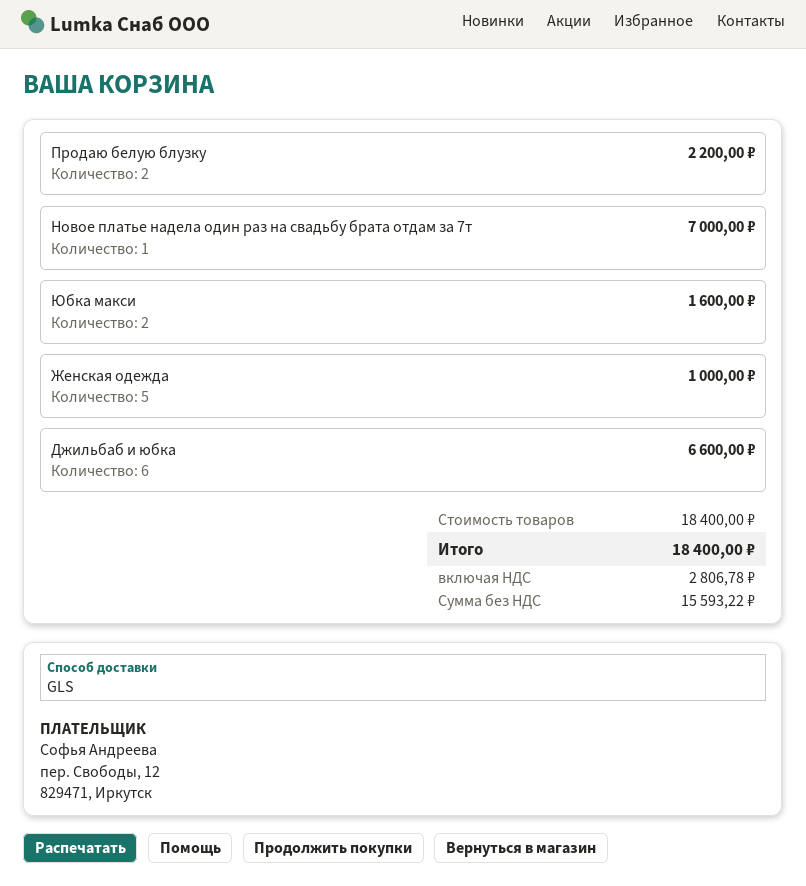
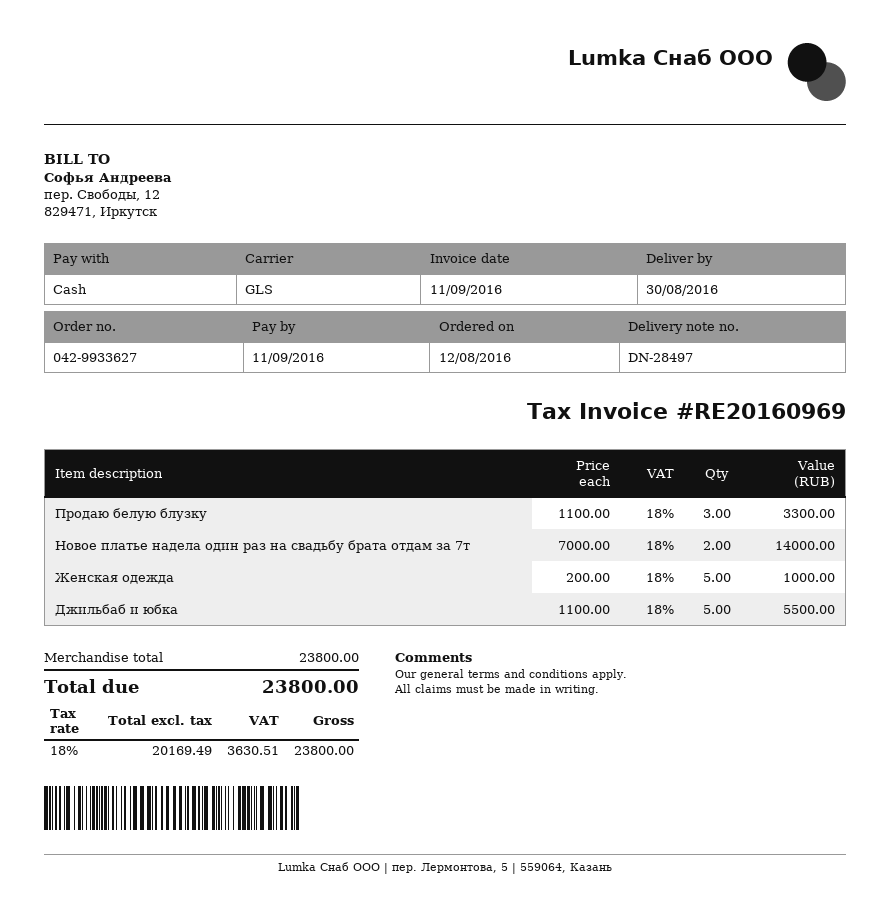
Продаю белую блузку: 2 for 2200.00 -> 3 for 3300.00
Новое платье надела один раз на свадьбу брата отдам за 7т: 1 for 7000.00 -> 2 for 14000.00
Юбка макси: 2 for 1600.00 -> none
Джильбаб и юбка: 6 for 6600.00 -> 5 for 5500.00
subtotal: 18400.00 -> 23800.00
net: 15593.22 -> 20169.49
tax: 2806.78 -> 3630.51
total: 18400.00 -> 23800.00

